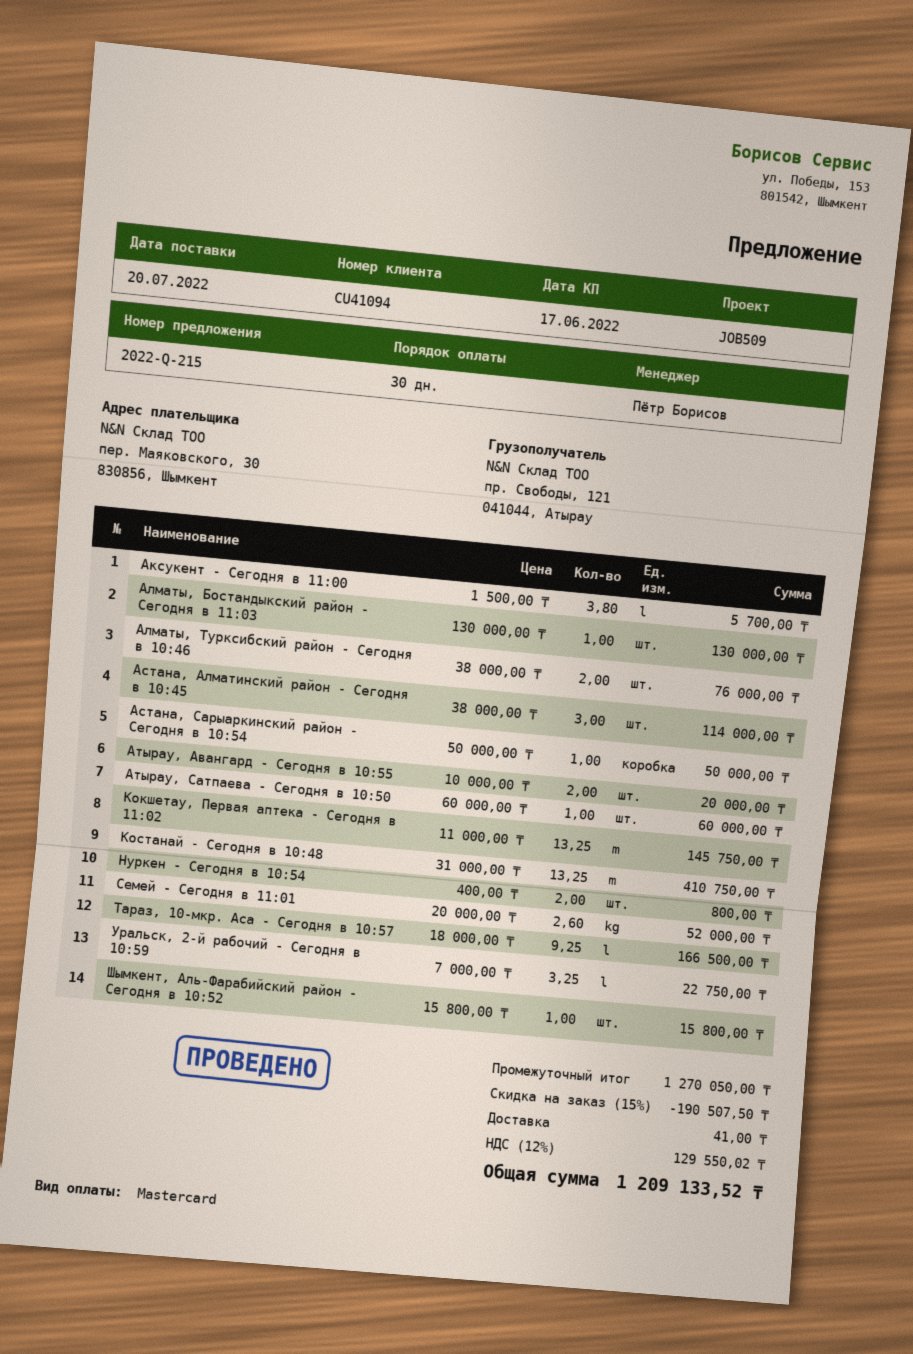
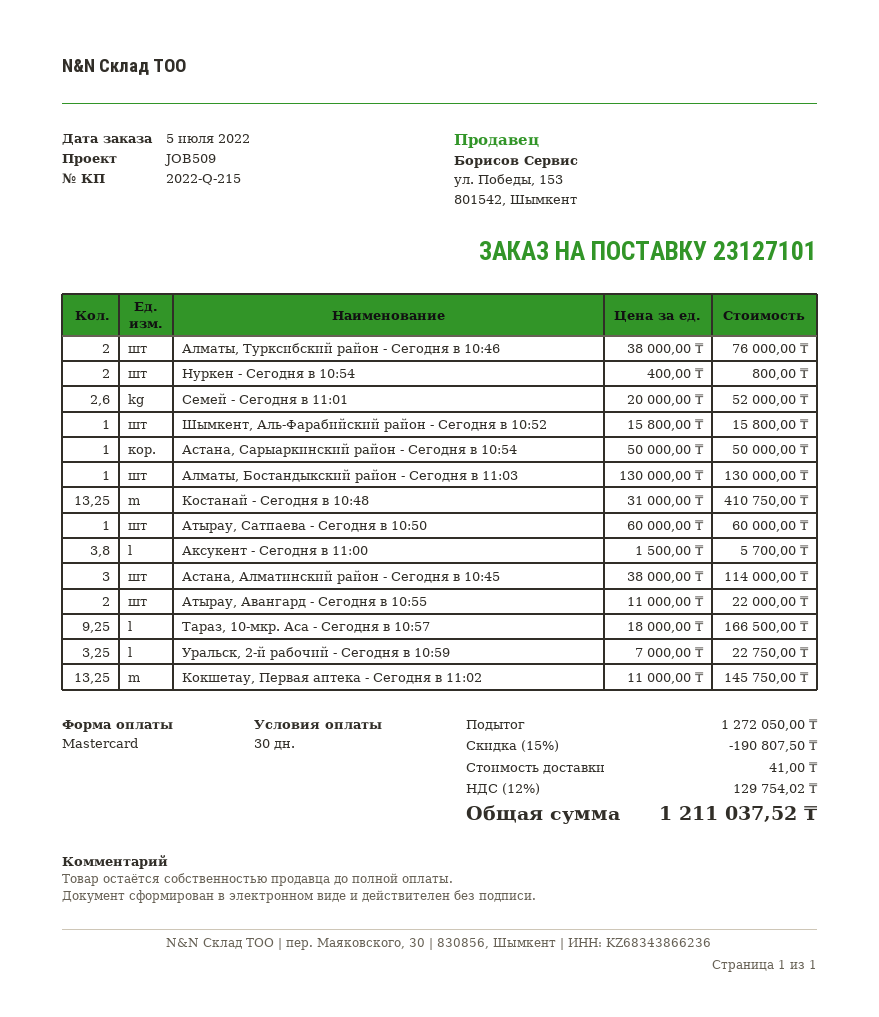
Атырау, Авангард - Сегодня в 10:55: 2 x 10000.00 = 20000.00 -> 2 x 11000.00 = 22000.00
subtotal: 1270050.00 -> 1272050.00
discount: 15% = 190507.50 -> 15% = 190807.50
tax: 12% = 129550.02 -> 12% = 129754.02
total: 1209133.52 -> 1211037.52

